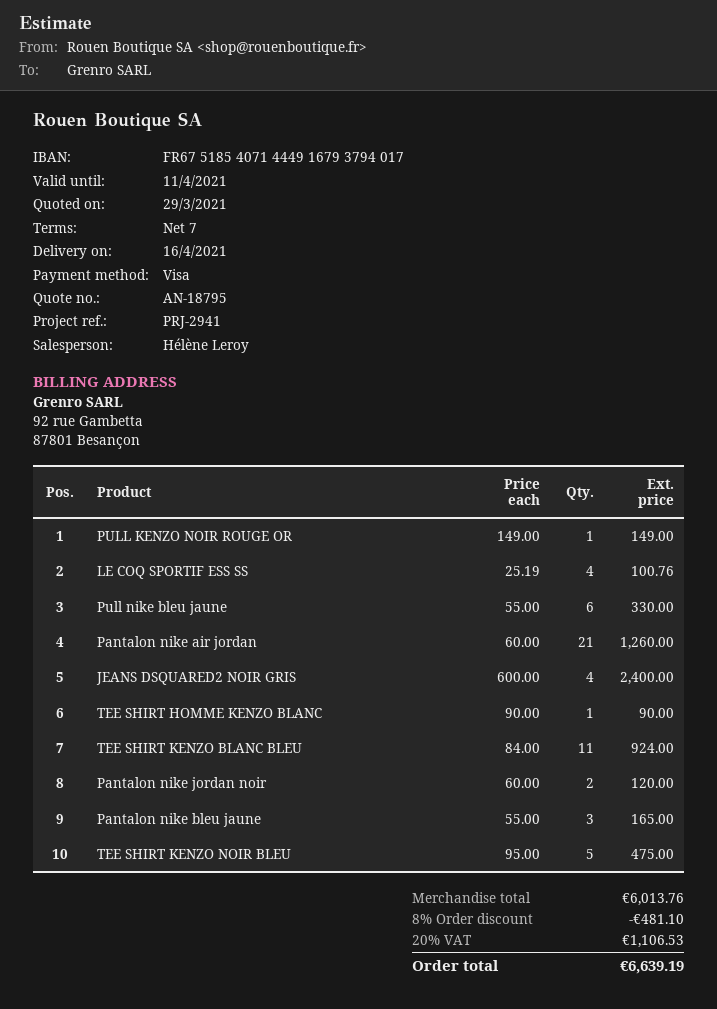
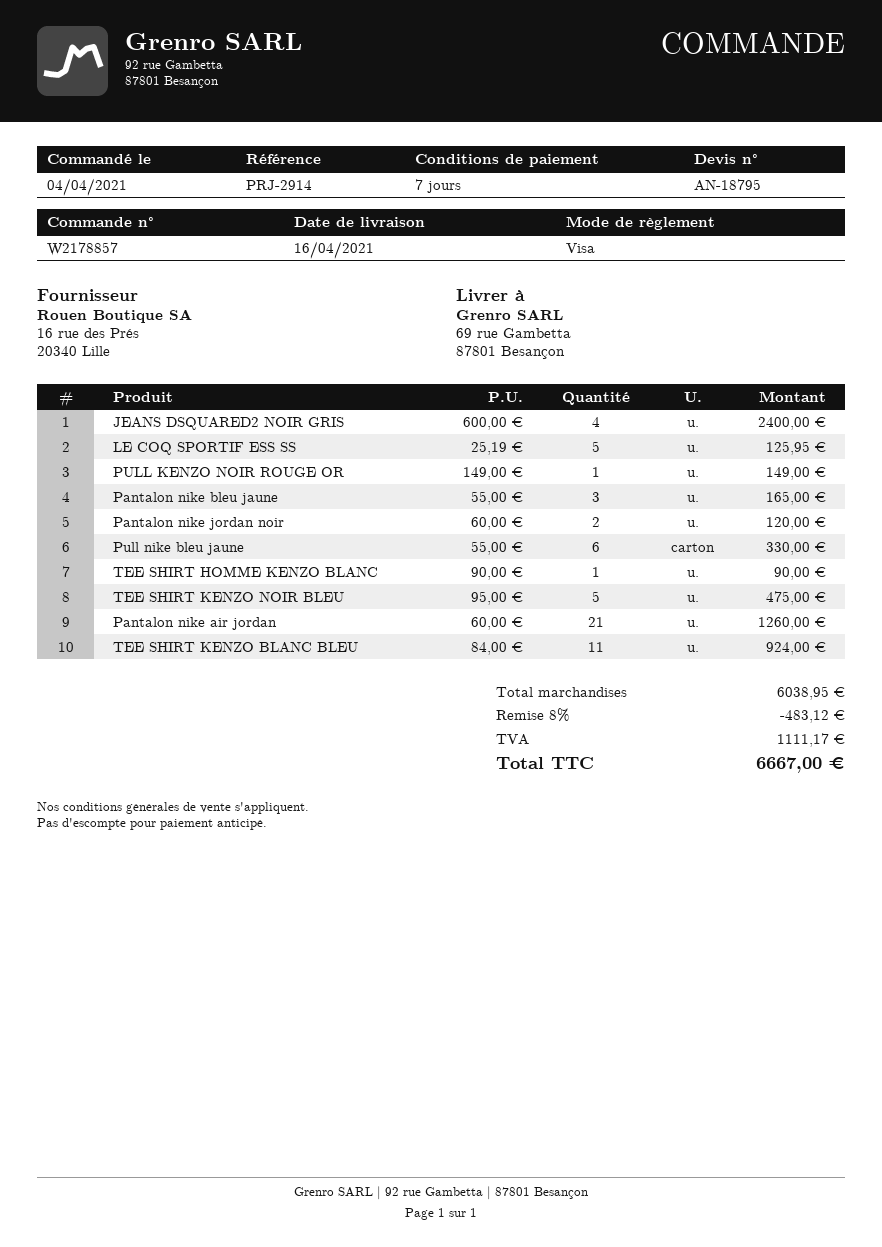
reference: PRJ-2941 -> PRJ-2914
LE COQ SPORTIF ESS SS: 4 x 25.19 = 100.76 -> 5 x 25.19 = 125.95
subtotal: 6013.76 -> 6038.95
discount: 8% = 481.10 -> 8% = 483.12
tax: 1106.53 -> 1111.17
total: 6639.19 -> 6667.00

